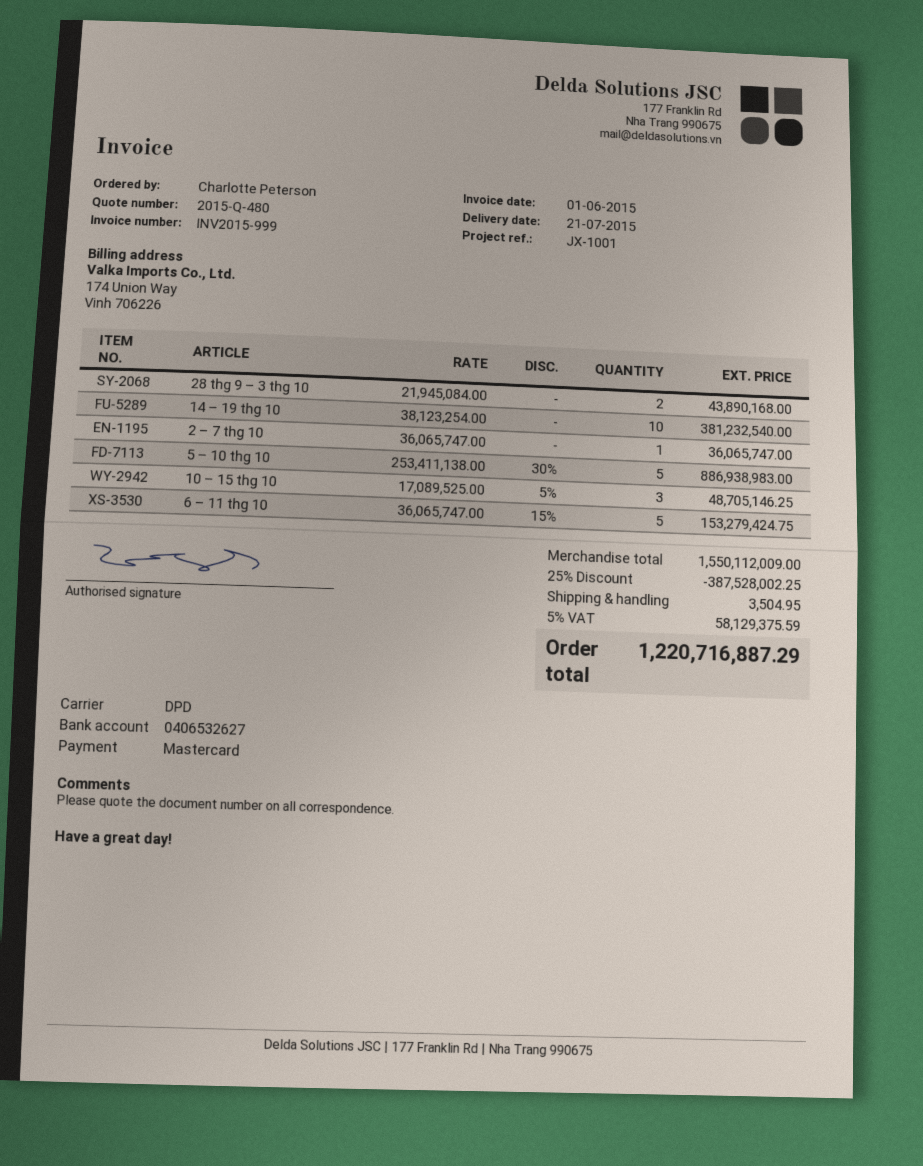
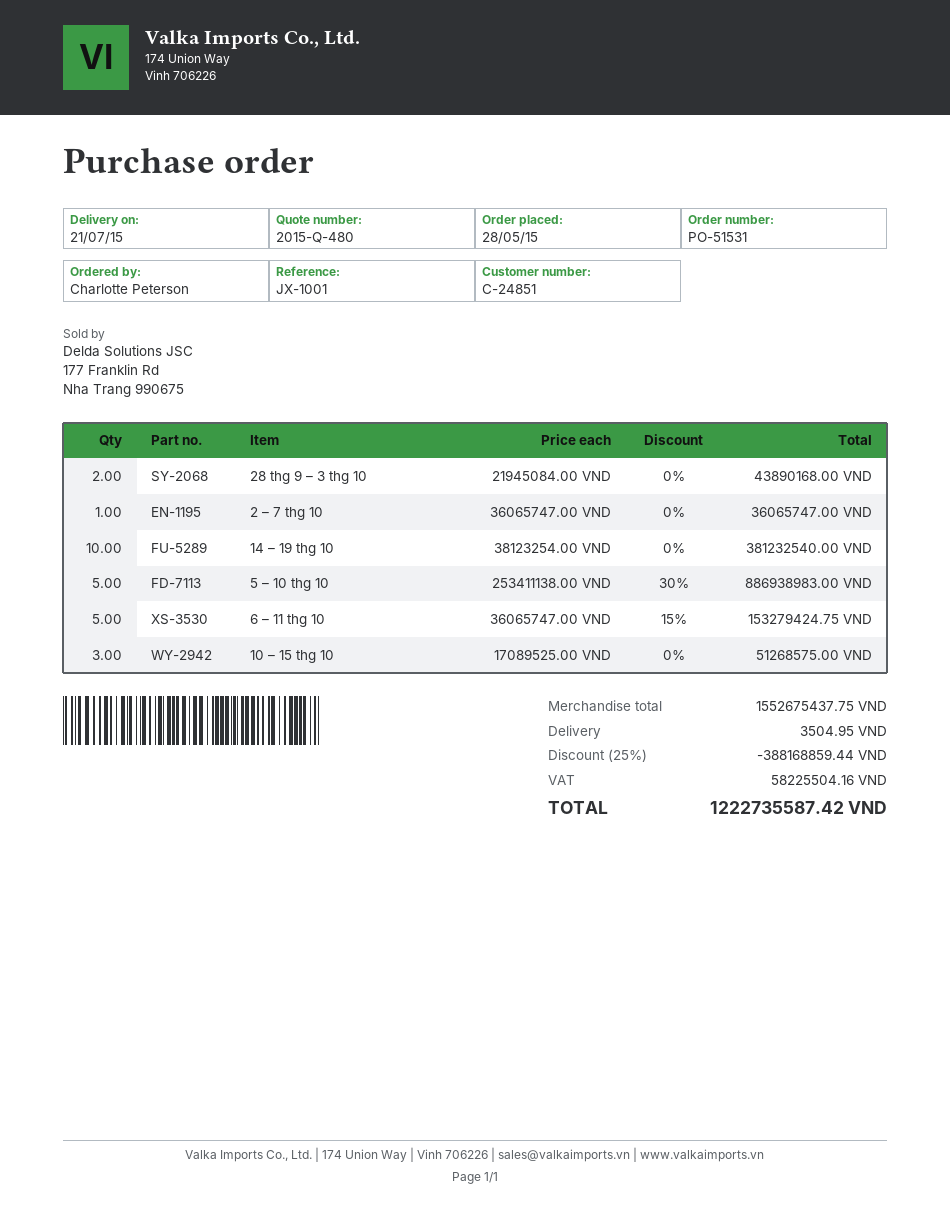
10 – 15 thg 10: 3 x 17089525.00 - 5% = 48705146.25 -> 3 x 17089525.00 = 51268575.00
subtotal: 1550112009.00 -> 1552675437.75
discount: 25% = 387528002.25 -> 25% = 388168859.44
tax: 58129375.59 -> 58225504.16
total: 1220716887.29 -> 1222735587.42

